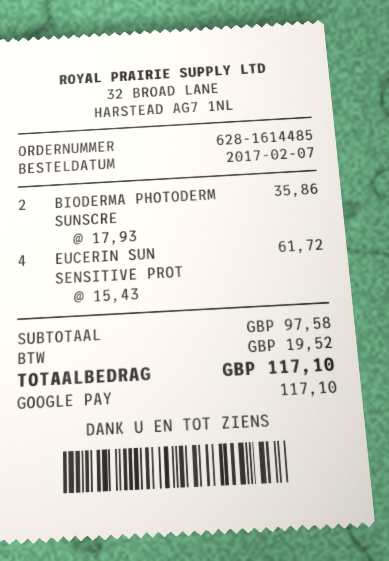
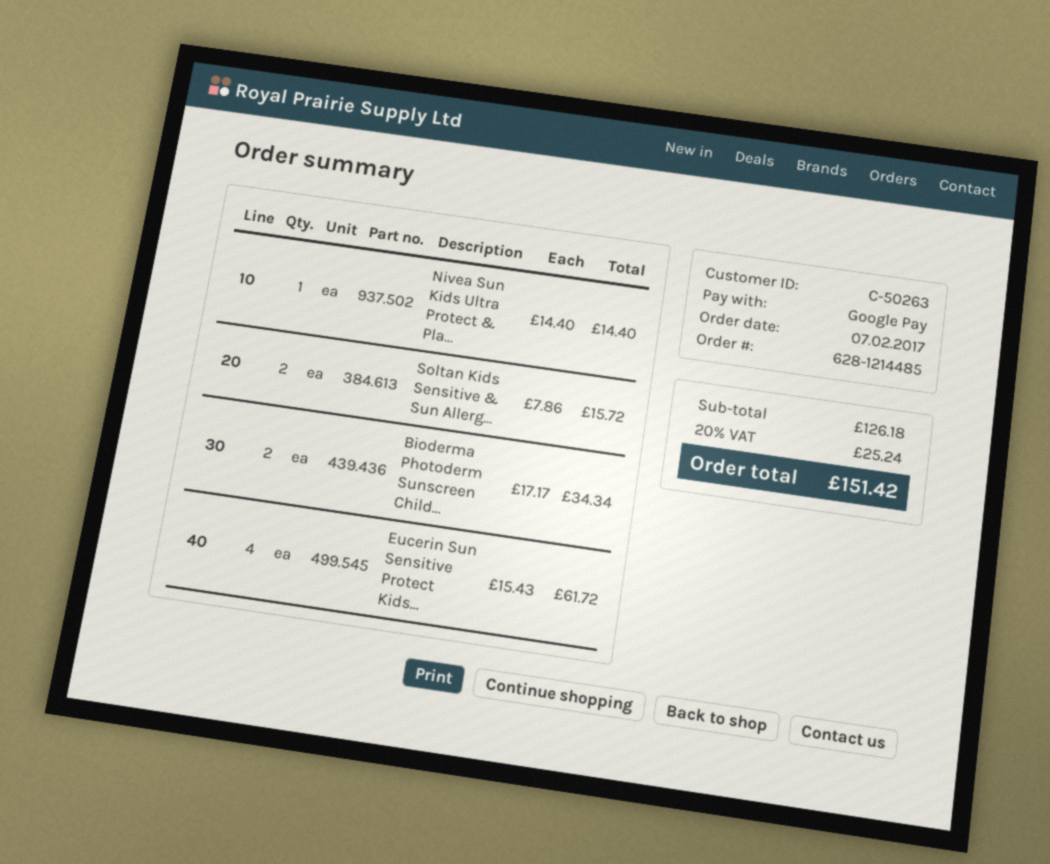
order number: 628-1614485 -> 628-1214485
BIODERMA PHOTODERM SUNSCRE: 2 x 17.93 = 35.86 -> 2 x 17.17 = 34.34
Nivea Sun Kids Ultra Protect & Pla...: none -> 1 x 14.40 = 14.40
Soltan Kids Sensitive & Sun Allerg...: none -> 2 x 7.86 = 15.72
subtotal: 97.58 -> 126.18
tax: 19.52 -> 25.24
total: 117.10 -> 151.42

